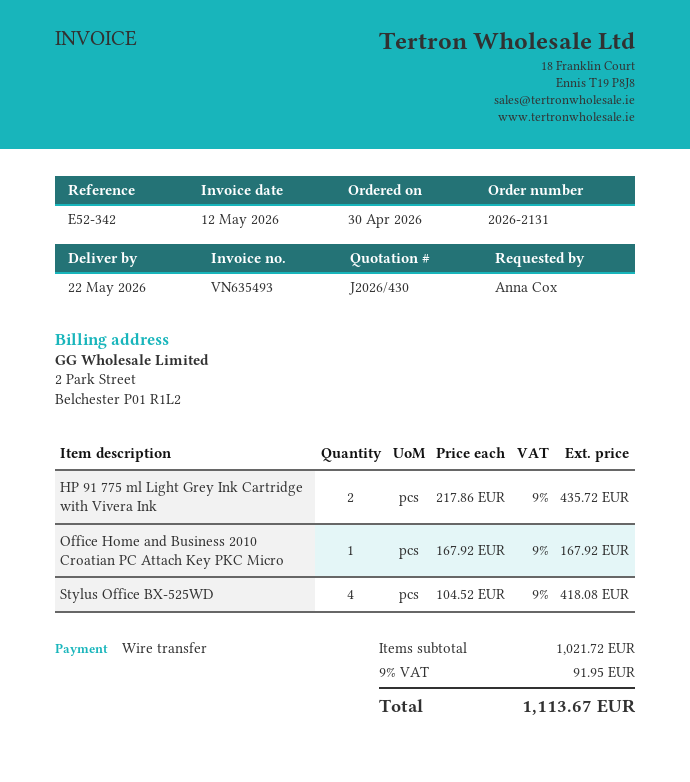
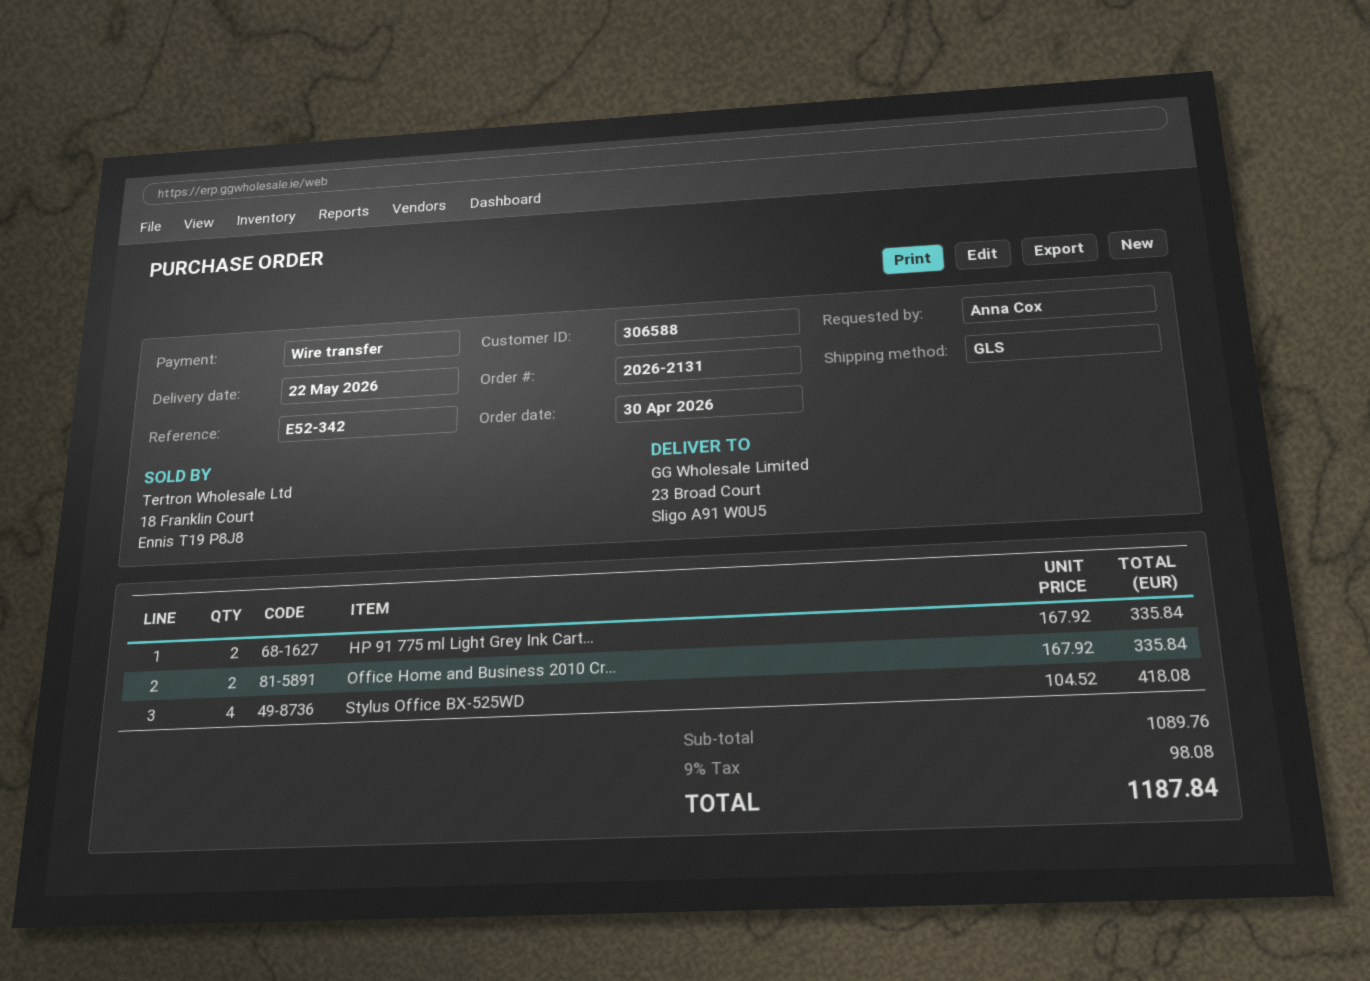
HP 91 775 ml Light Grey Ink Cartridge with Vivera Ink: 2 x 217.86 = 435.72 -> 2 x 167.92 = 335.84
Office Home and Business 2010 Croatian PC Attach Key PKC Micro: 1 x 167.92 = 167.92 -> 2 x 167.92 = 335.84
subtotal: 1021.72 -> 1089.76
tax: 9% = 91.95 -> 9% = 98.08
total: 1113.67 -> 1187.84

